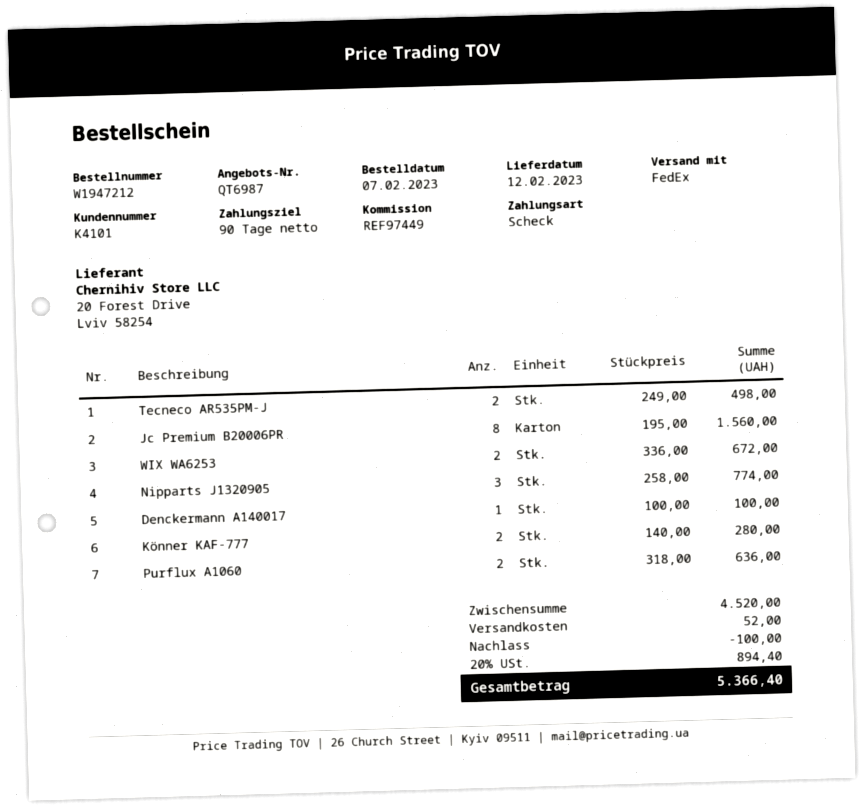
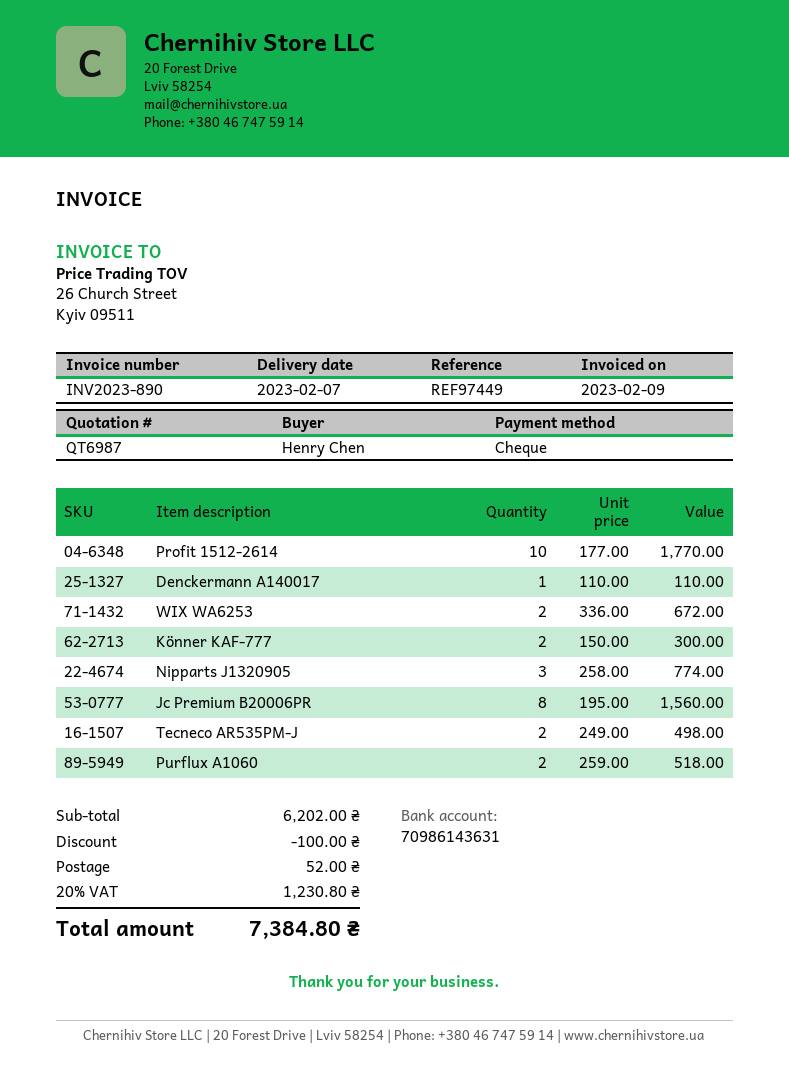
delivery date: 2023-02-12 -> 2023-02-07
Denckermann A140017: 1 x 100.00 = 100.00 -> 1 x 110.00 = 110.00
Könner KAF-777: 2 x 140.00 = 280.00 -> 2 x 150.00 = 300.00
Purflux A1060: 2 x 318.00 = 636.00 -> 2 x 259.00 = 518.00
Profit 1512-2614: none -> 10 x 177.00 = 1770.00
subtotal: 4520.00 -> 6202.00
tax: 20% = 894.40 -> 20% = 1230.80
total: 5366.40 -> 7384.80

